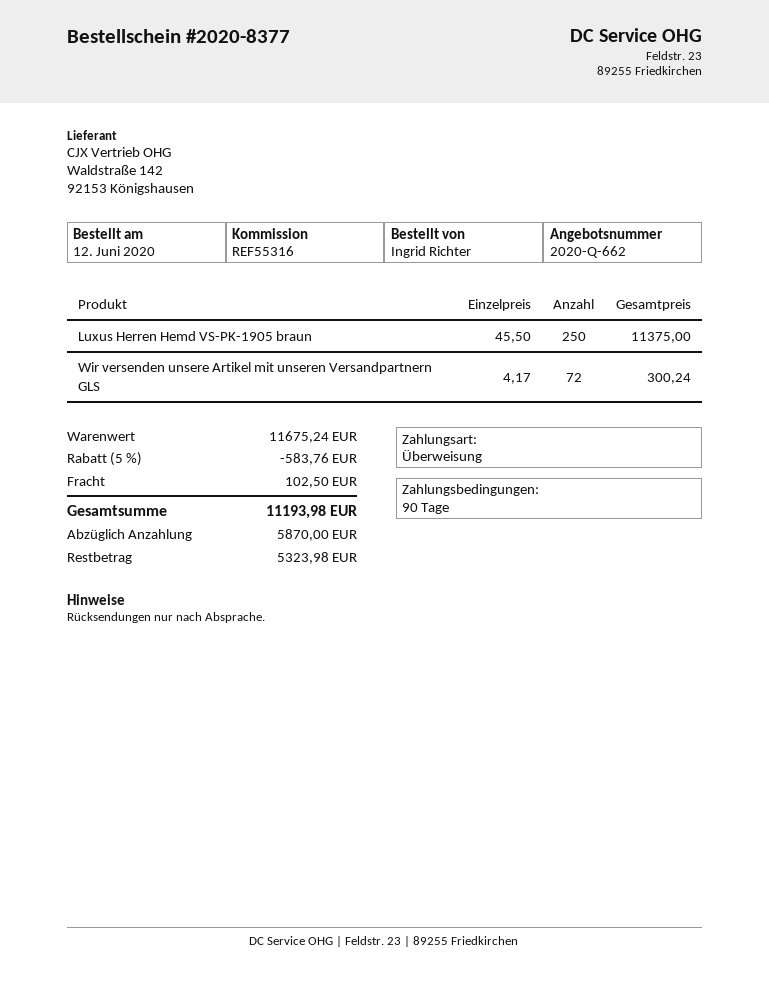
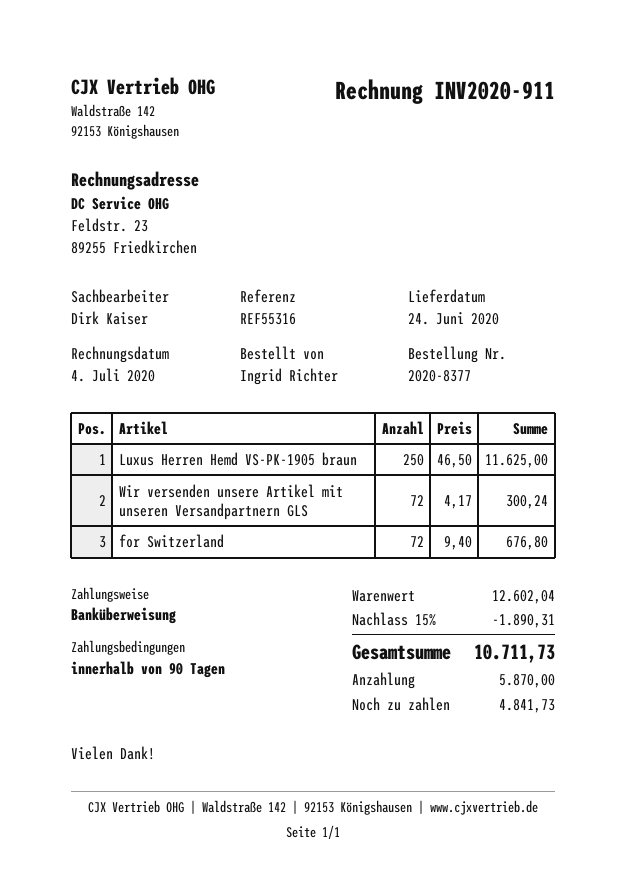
Luxus Herren Hemd VS-PK-1905 braun: 250 x 45.50 = 11375.00 -> 250 x 46.50 = 11625.00
for Switzerland: none -> 72 x 9.40 = 676.80
subtotal: 11675.24 -> 12602.04
discount: 5% = 583.76 -> 15% = 1890.31
shipping: 102.50 -> none
total: 11193.98 -> 10711.73
balance: 5323.98 -> 4841.73

